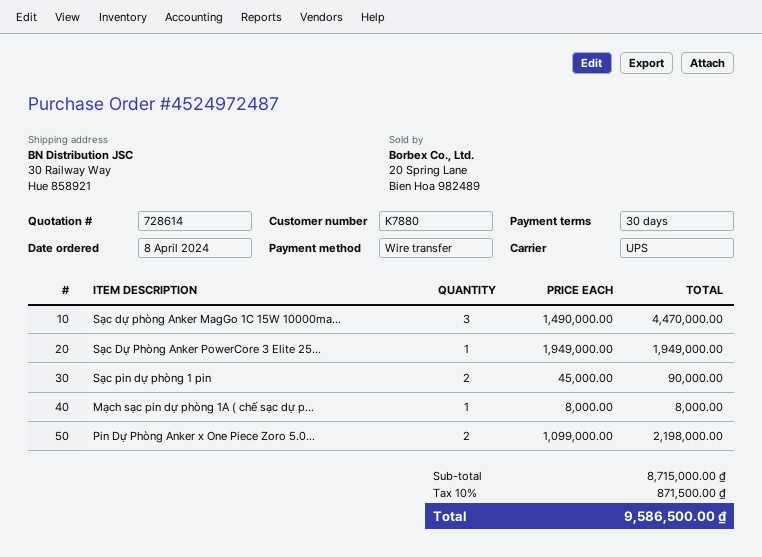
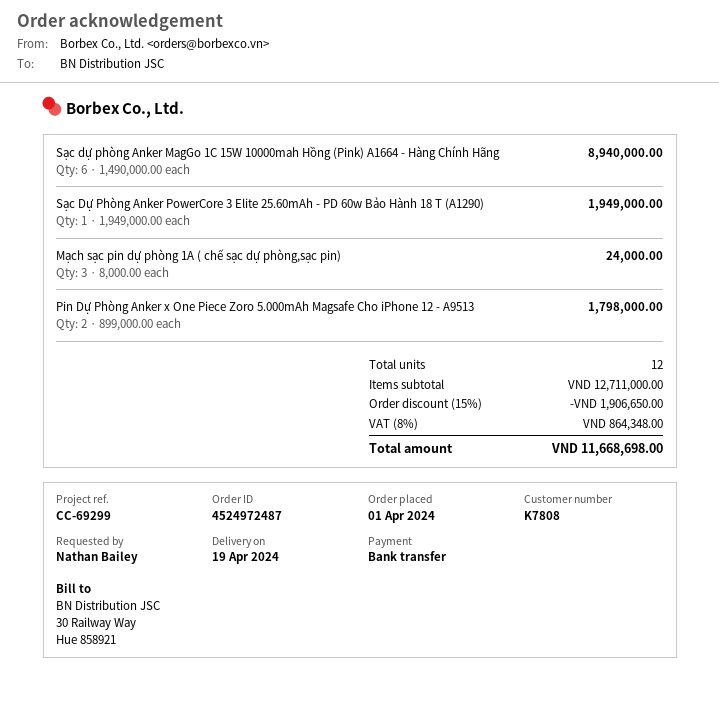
order date: 2024-04-08 -> 2024-04-01
customer number: K7880 -> K7808
Sạc dự phòng Anker MagGo 1C 15W 10000ma...: 3 x 1490000.00 = 4470000.00 -> 6 x 1490000.00 = 8940000.00
Sạc pin dự phòng 1 pin: 2 x 45000.00 = 90000.00 -> none
Mạch sạc pin dự phòng 1A ( chế sạc dự p...: 1 x 8000.00 = 8000.00 -> 3 x 8000.00 = 24000.00
Pin Dự Phòng Anker x One Piece Zoro 5.0...: 2 x 1099000.00 = 2198000.00 -> 2 x 899000.00 = 1798000.00
subtotal: 8715000.00 -> 12711000.00
discount: none -> 15% = 1906650.00
tax: 10% = 871500.00 -> 8% = 864348.00
total: 9586500.00 -> 11668698.00

